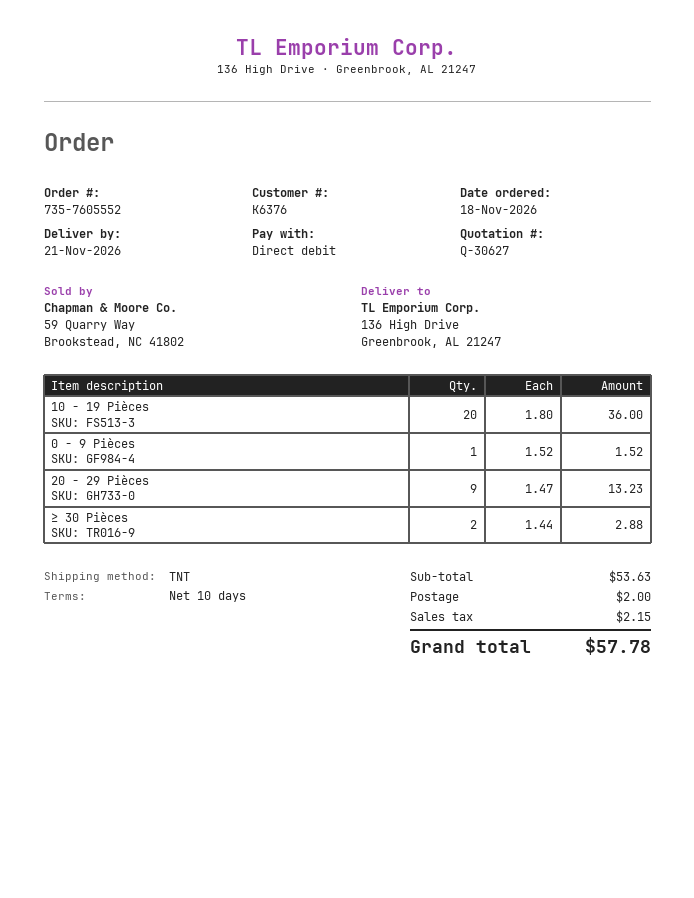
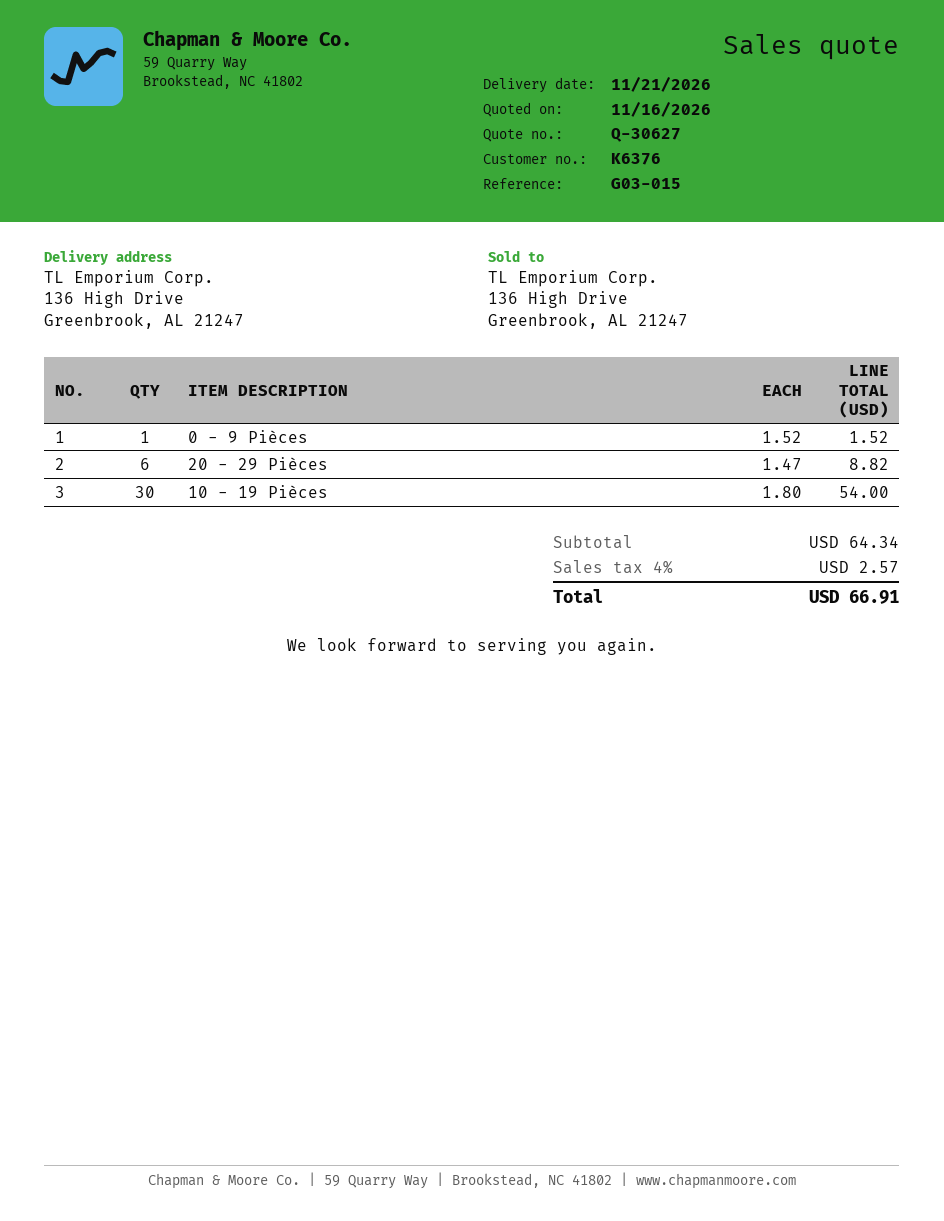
10 - 19 Pièces: 20 x 1.80 = 36.00 -> 30 x 1.80 = 54.00
20 - 29 Pièces: 9 x 1.47 = 13.23 -> 6 x 1.47 = 8.82
≥ 30 Pièces: 2 x 1.44 = 2.88 -> none
subtotal: 53.63 -> 64.34
shipping: 2.00 -> none
tax: 2.15 -> 2.57
total: 57.78 -> 66.91

